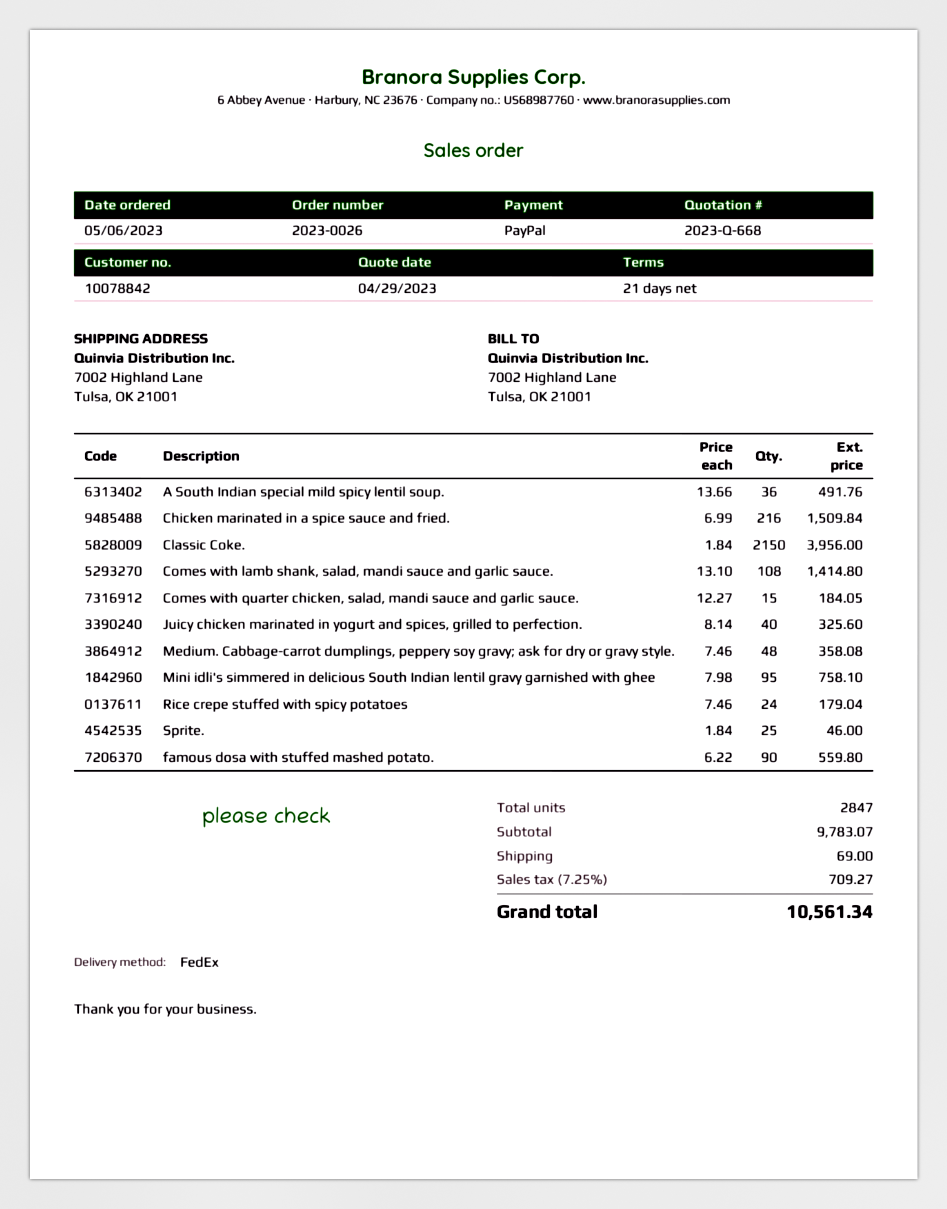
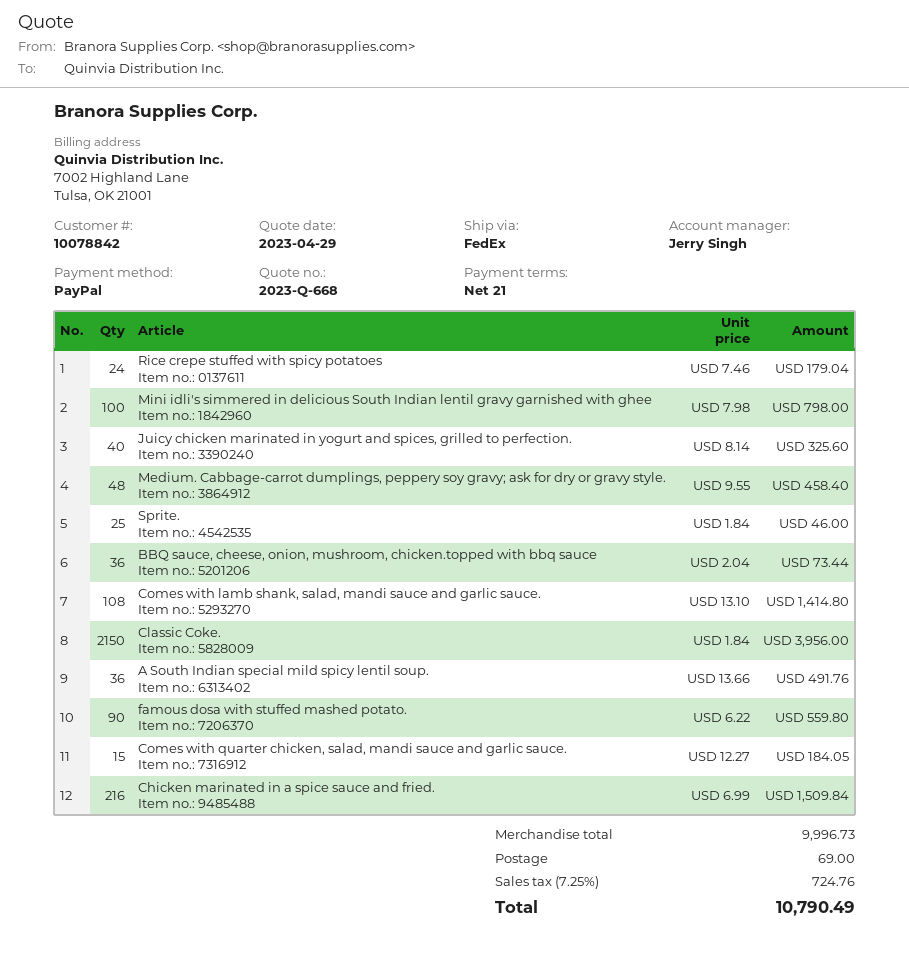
Medium. Cabbage-carrot dumplings, peppery soy gravy; ask for dry or gravy style.: 48 x 7.46 = 358.08 -> 48 x 9.55 = 458.40
Mini idli's simmered in delicious South Indian lentil gravy garnished with ghee: 95 x 7.98 = 758.10 -> 100 x 7.98 = 798.00
BBQ sauce, cheese, onion, mushroom, chicken.topped with bbq sauce: none -> 36 x 2.04 = 73.44
subtotal: 9783.07 -> 9996.73
tax: 7.25% = 709.27 -> 7.25% = 724.76
total: 10561.34 -> 10790.49

